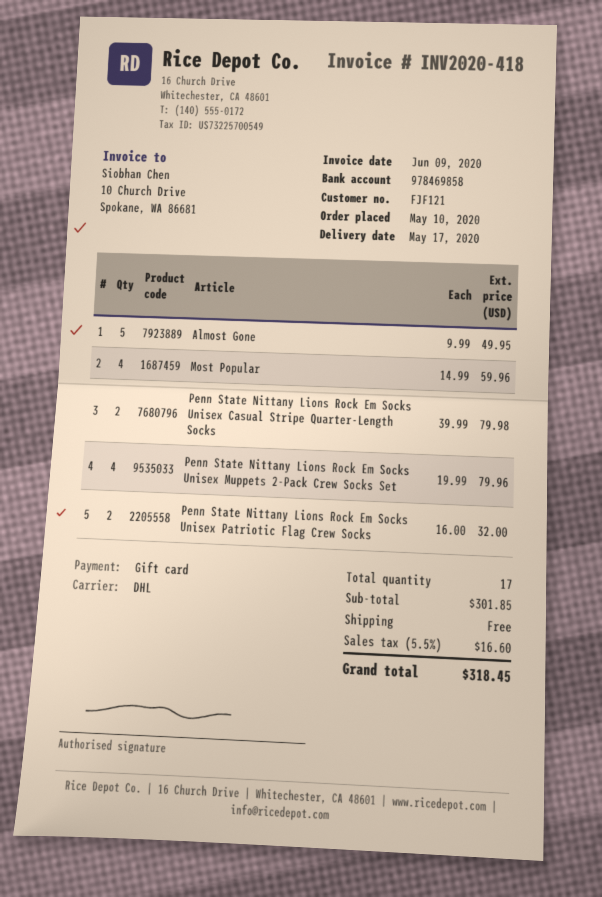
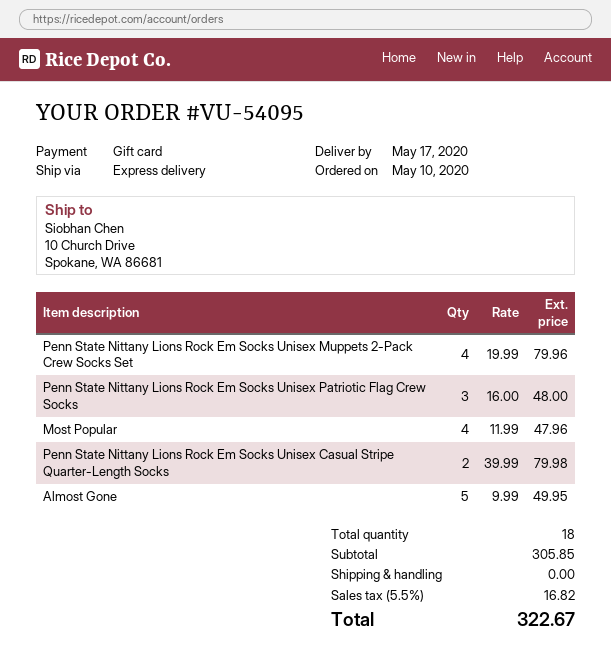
shipping method: DHL -> express
Most Popular: 4 x 14.99 = 59.96 -> 4 x 11.99 = 47.96
Penn State Nittany Lions Rock Em Socks Unisex Patriotic Flag Crew Socks: 2 x 16.00 = 32.00 -> 3 x 16.00 = 48.00
total quantity: 17 -> 18
subtotal: 301.85 -> 305.85
tax: 5.5% = 16.60 -> 5.5% = 16.82
total: 318.45 -> 322.67

